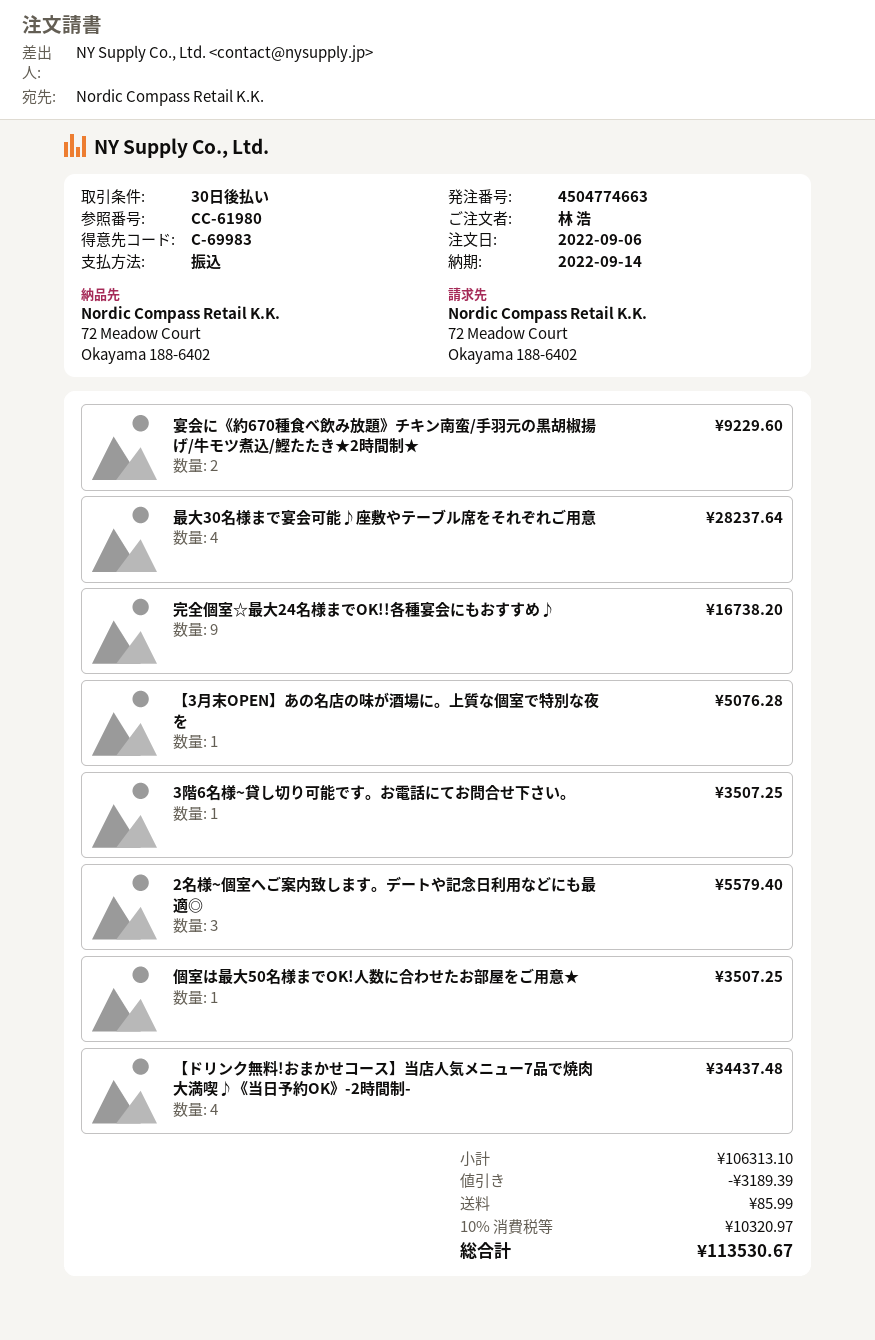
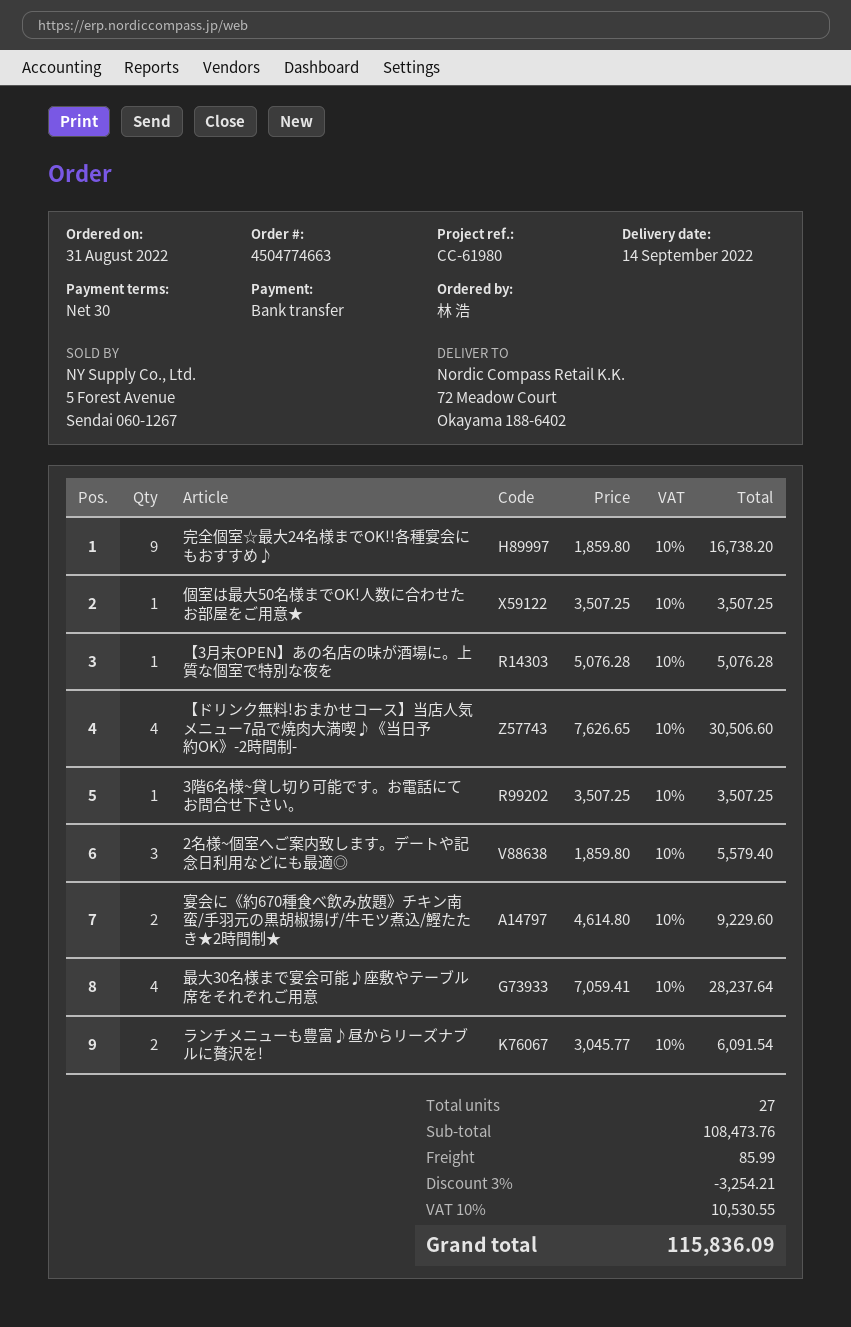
order date: 2022-09-06 -> 2022-08-31
【ドリンク無料!おまかせコース】当店人気メニュー7品で焼肉大満喫♪《当日予約OK》-2時間制-: 4 for 34437.48 -> 4 for 30506.60
ランチメニューも豊富♪昼からリーズナブルに贅沢を!: none -> 2 for 6091.54
subtotal: 106313.10 -> 108473.76
discount: 3189.39 -> 3254.21
tax: 10% = 10320.97 -> 10% = 10530.55
total: 113530.67 -> 115836.09

